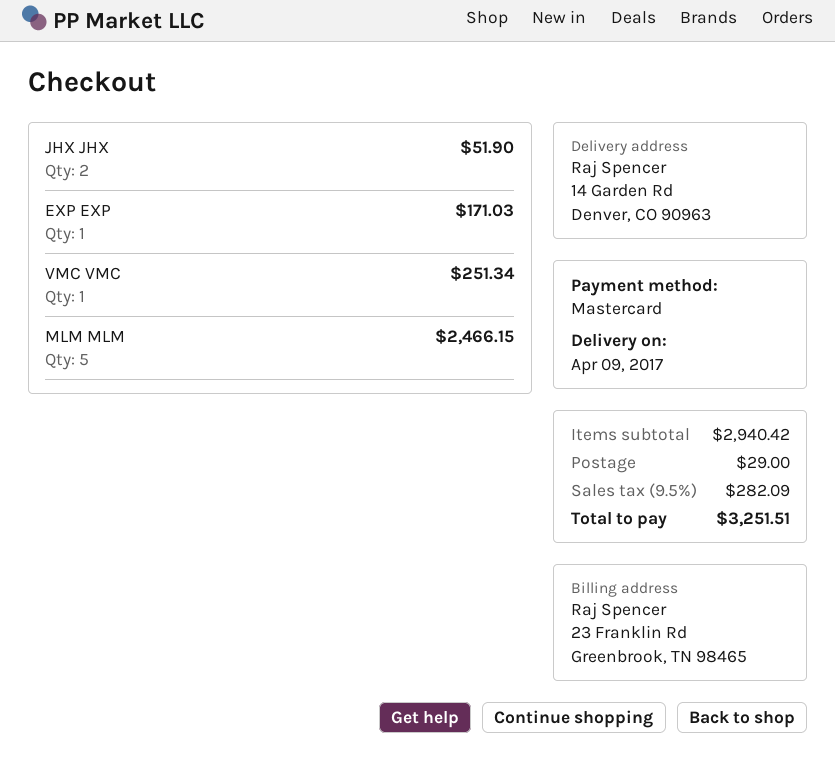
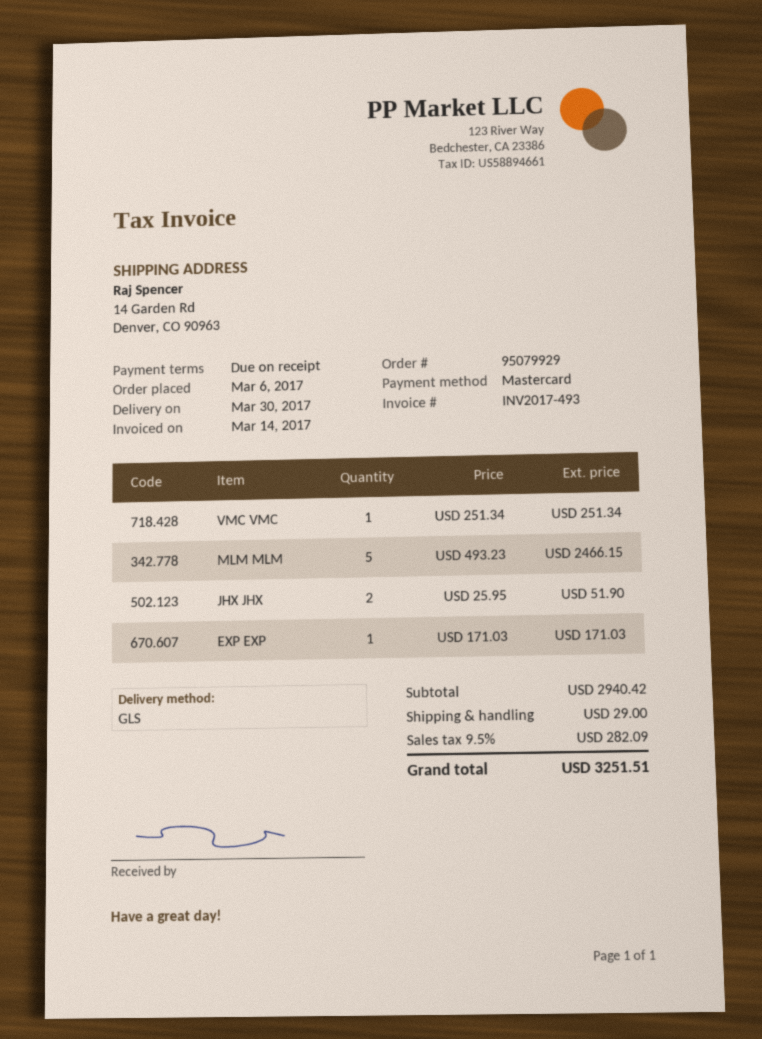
delivery date: 2017-04-09 -> 2017-03-30

